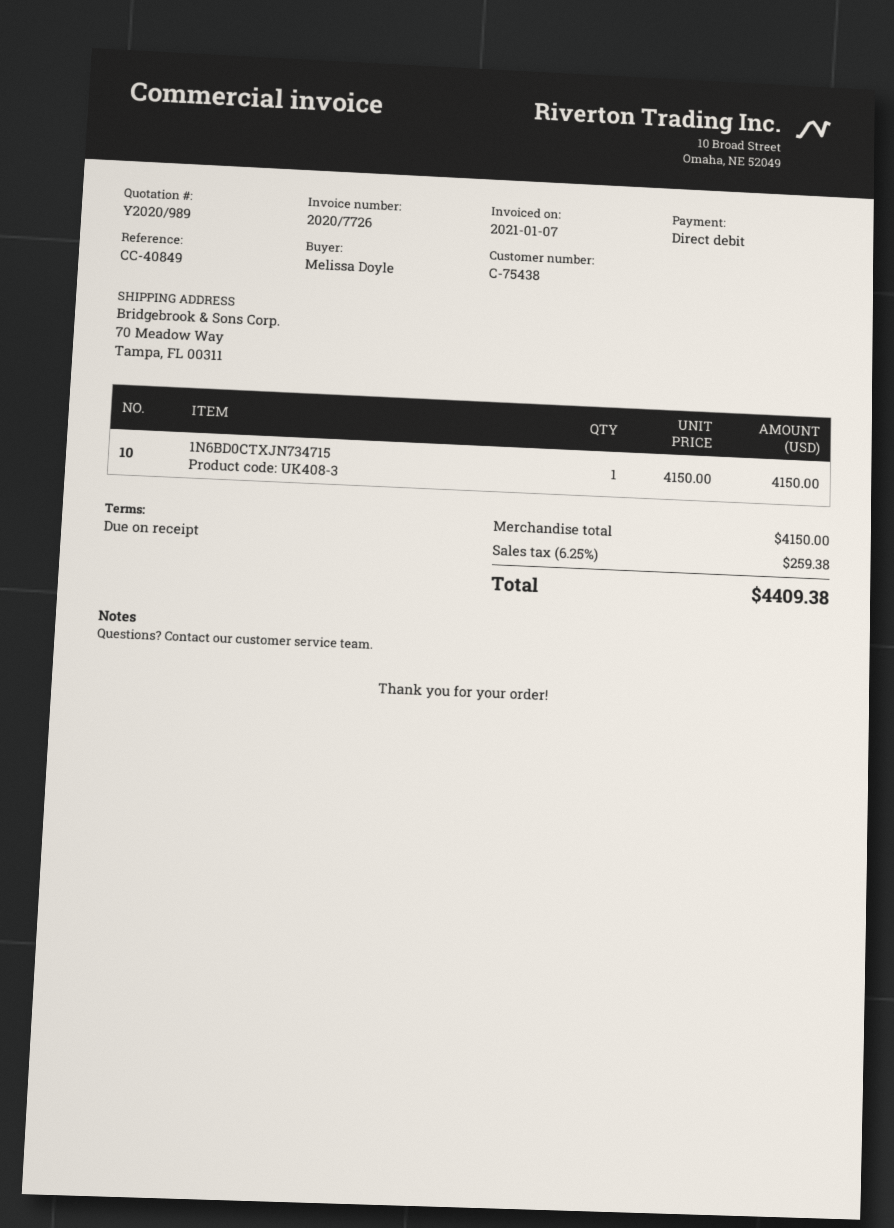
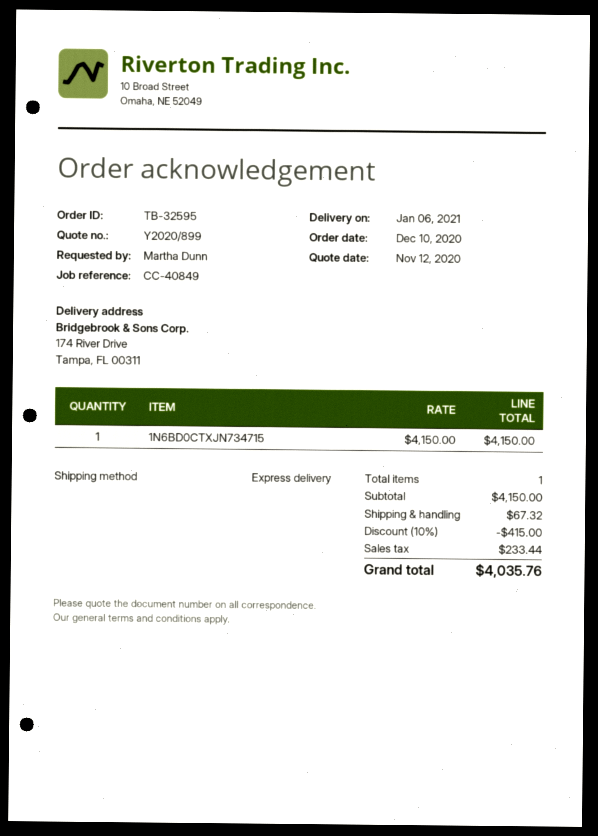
quote number: Y2020/989 -> Y2020/899
ordered by: Melissa Doyle -> Martha Dunn
ship to: 70 Meadow Way, Tampa, FL 00311 -> 174 River Drive, Tampa, FL 00311
discount: none -> 10% = 415.00
shipping: none -> 67.32
tax: 259.38 -> 233.44
total: 4409.38 -> 4035.76

